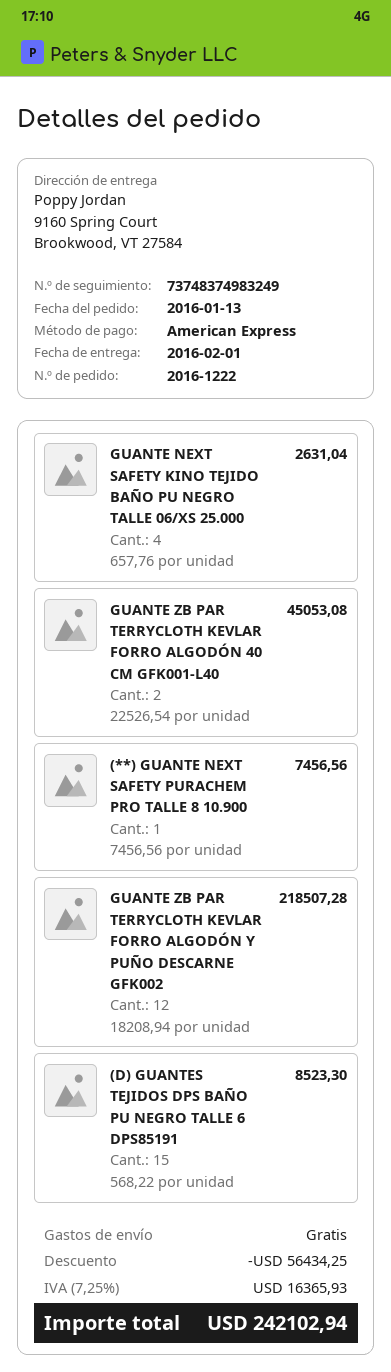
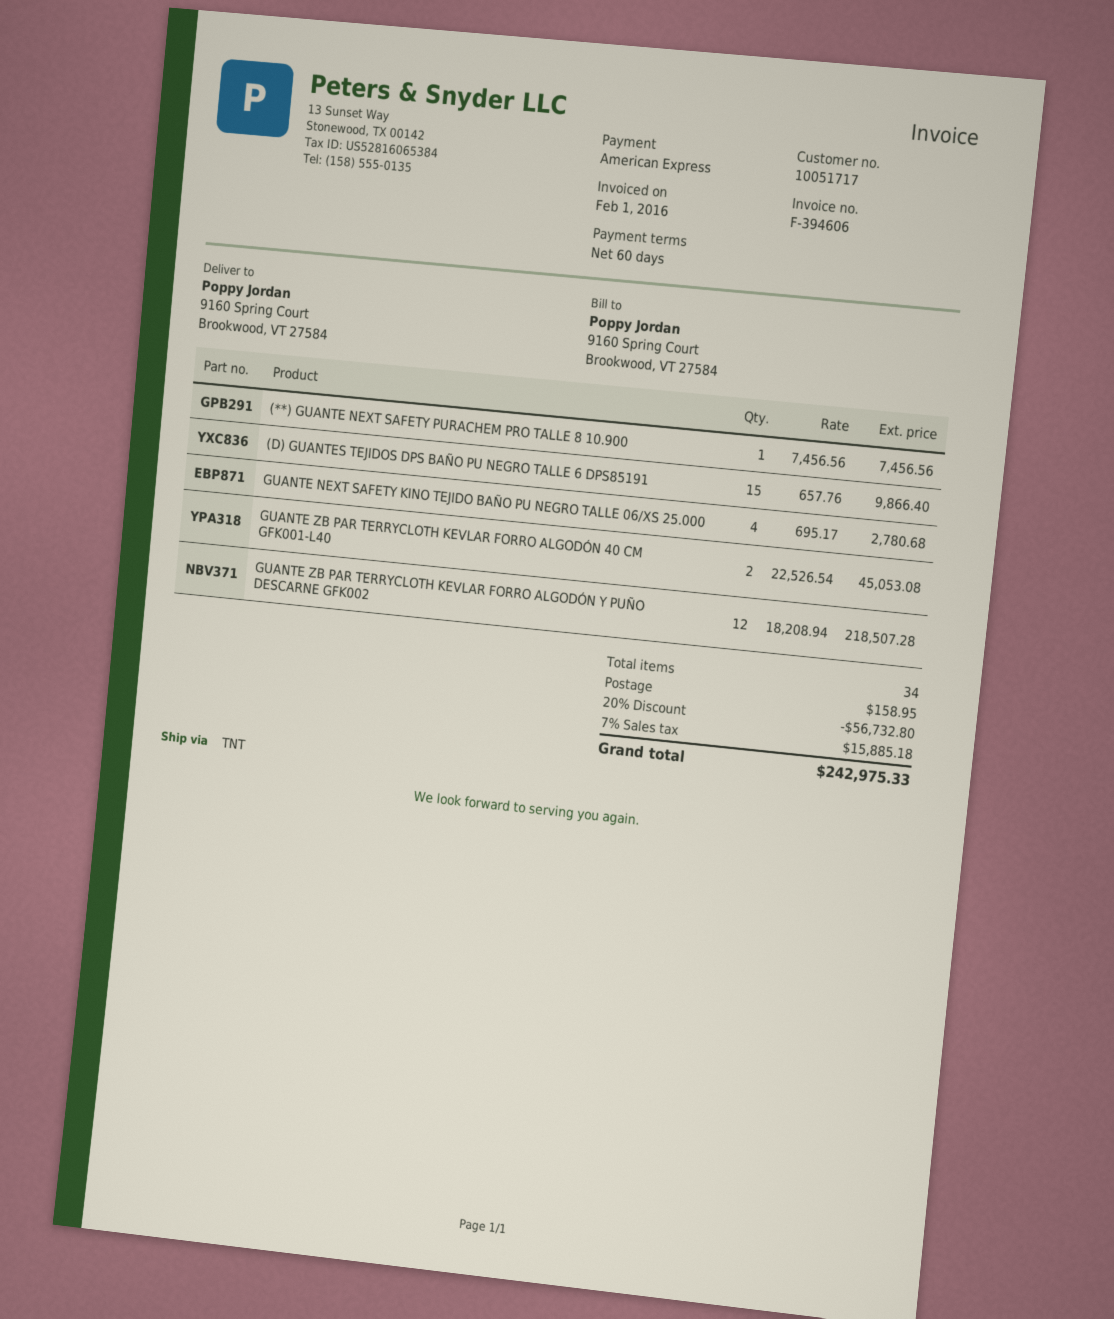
GUANTE NEXT SAFETY KINO TEJIDO BAÑO PU NEGRO TALLE 06/XS 25.000: 4 x 657.76 = 2631.04 -> 4 x 695.17 = 2780.68
(D) GUANTES TEJIDOS DPS BAÑO PU NEGRO TALLE 6 DPS85191: 15 x 568.22 = 8523.30 -> 15 x 657.76 = 9866.40
discount: 56434.25 -> 56732.80
shipping: 0.00 -> 158.95
tax: 7.25% = 16365.93 -> 7% = 15885.18
total: 242102.94 -> 242975.33

